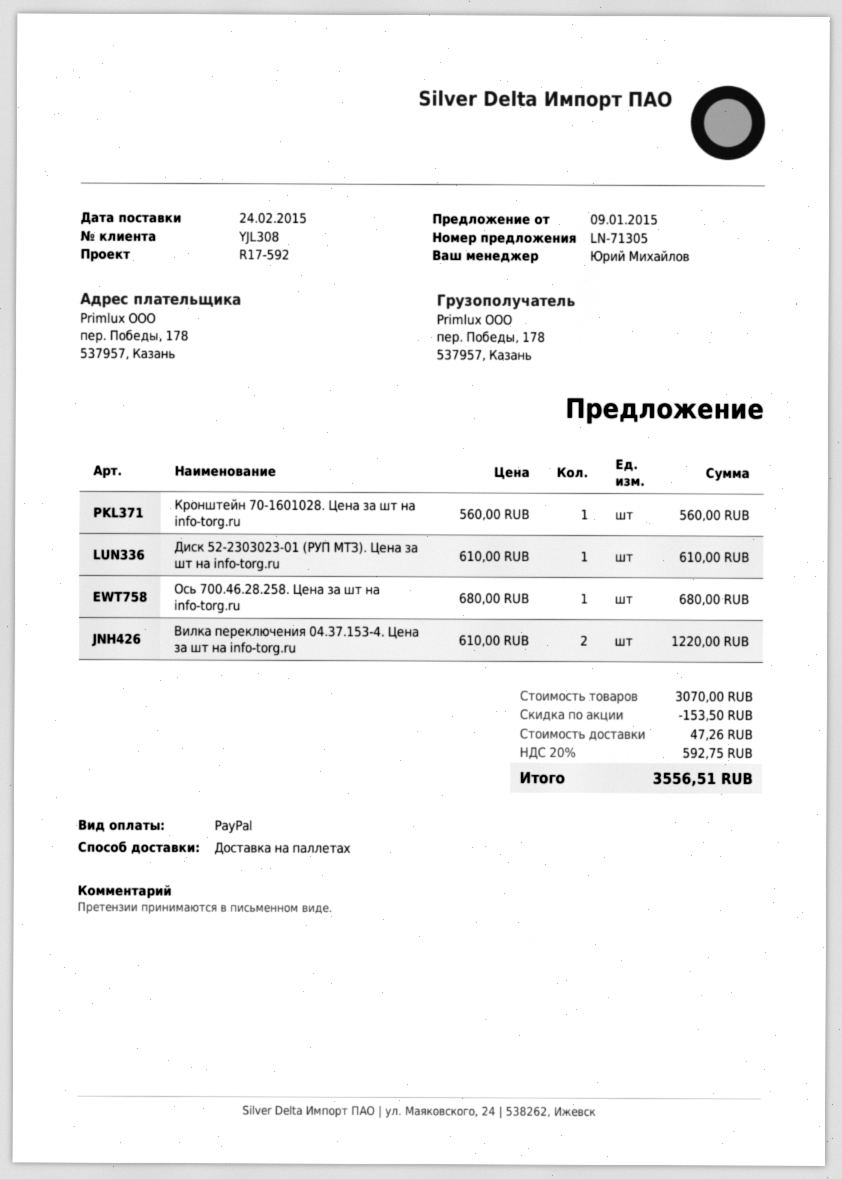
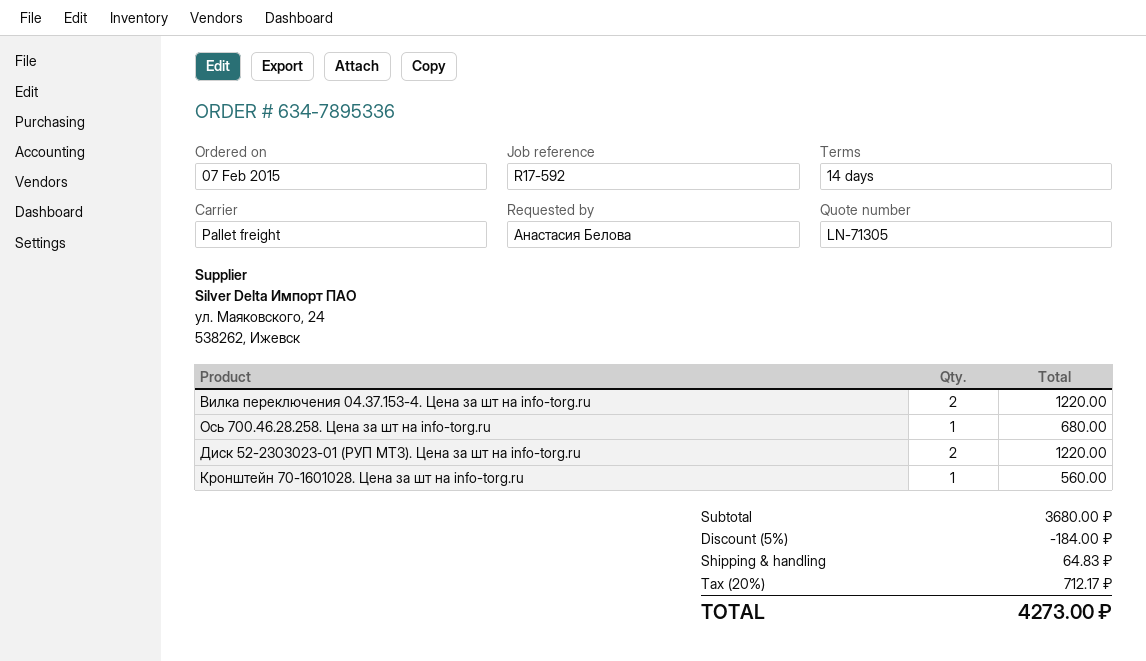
Диск 52-2303023-01 (РУП МТЗ). Цена за шт на info-torg.ru: 1 for 610.00 -> 2 for 1220.00
subtotal: 3070.00 -> 3680.00
discount: 153.50 -> 184.00
shipping: 47.26 -> 64.83
tax: 20% = 592.75 -> 20% = 712.17
total: 3556.51 -> 4273.00

